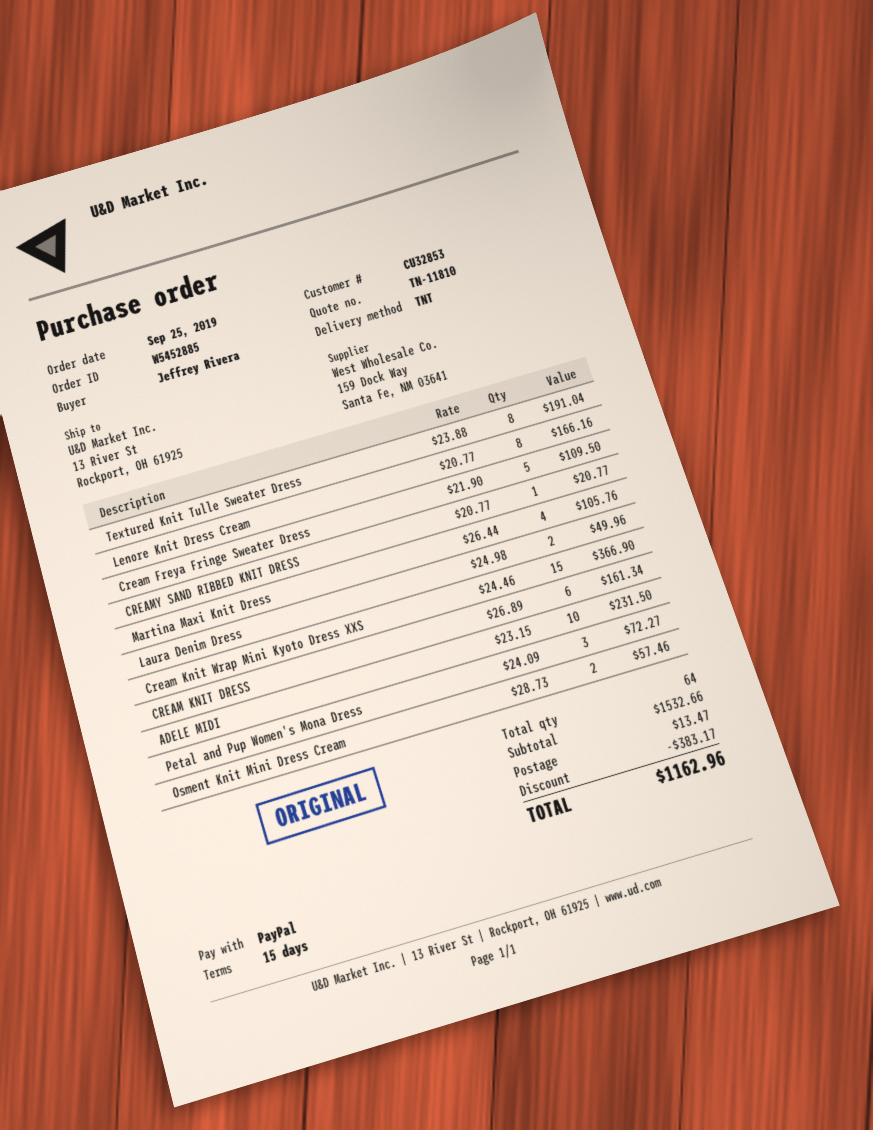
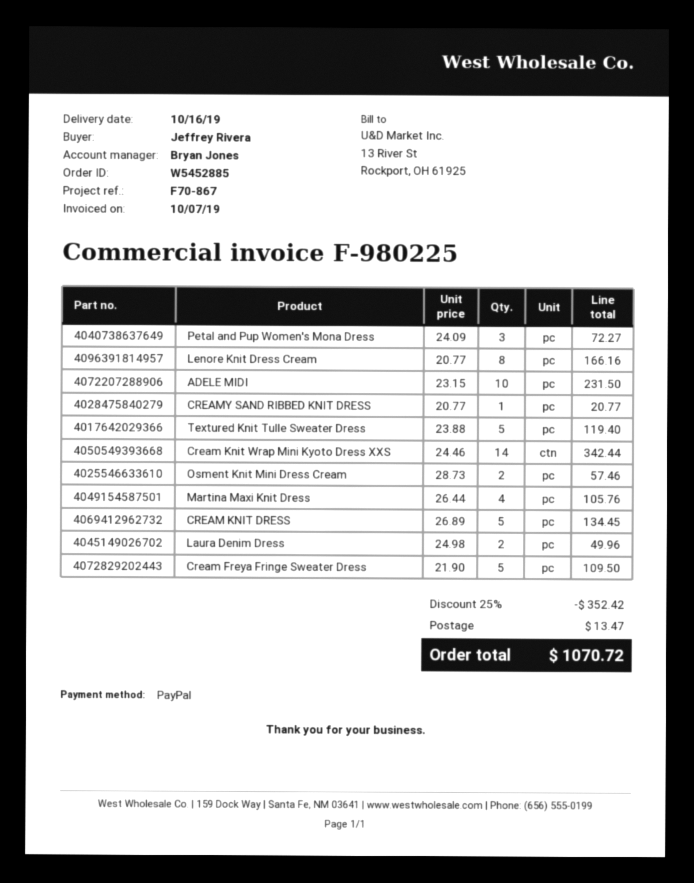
Textured Knit Tulle Sweater Dress: 8 x 23.88 = 191.04 -> 5 x 23.88 = 119.40
Cream Knit Wrap Mini Kyoto Dress XXS: 15 x 24.46 = 366.90 -> 14 x 24.46 = 342.44
CREAM KNIT DRESS: 6 x 26.89 = 161.34 -> 5 x 26.89 = 134.45
discount: 383.17 -> 352.42
total: 1162.96 -> 1070.72

